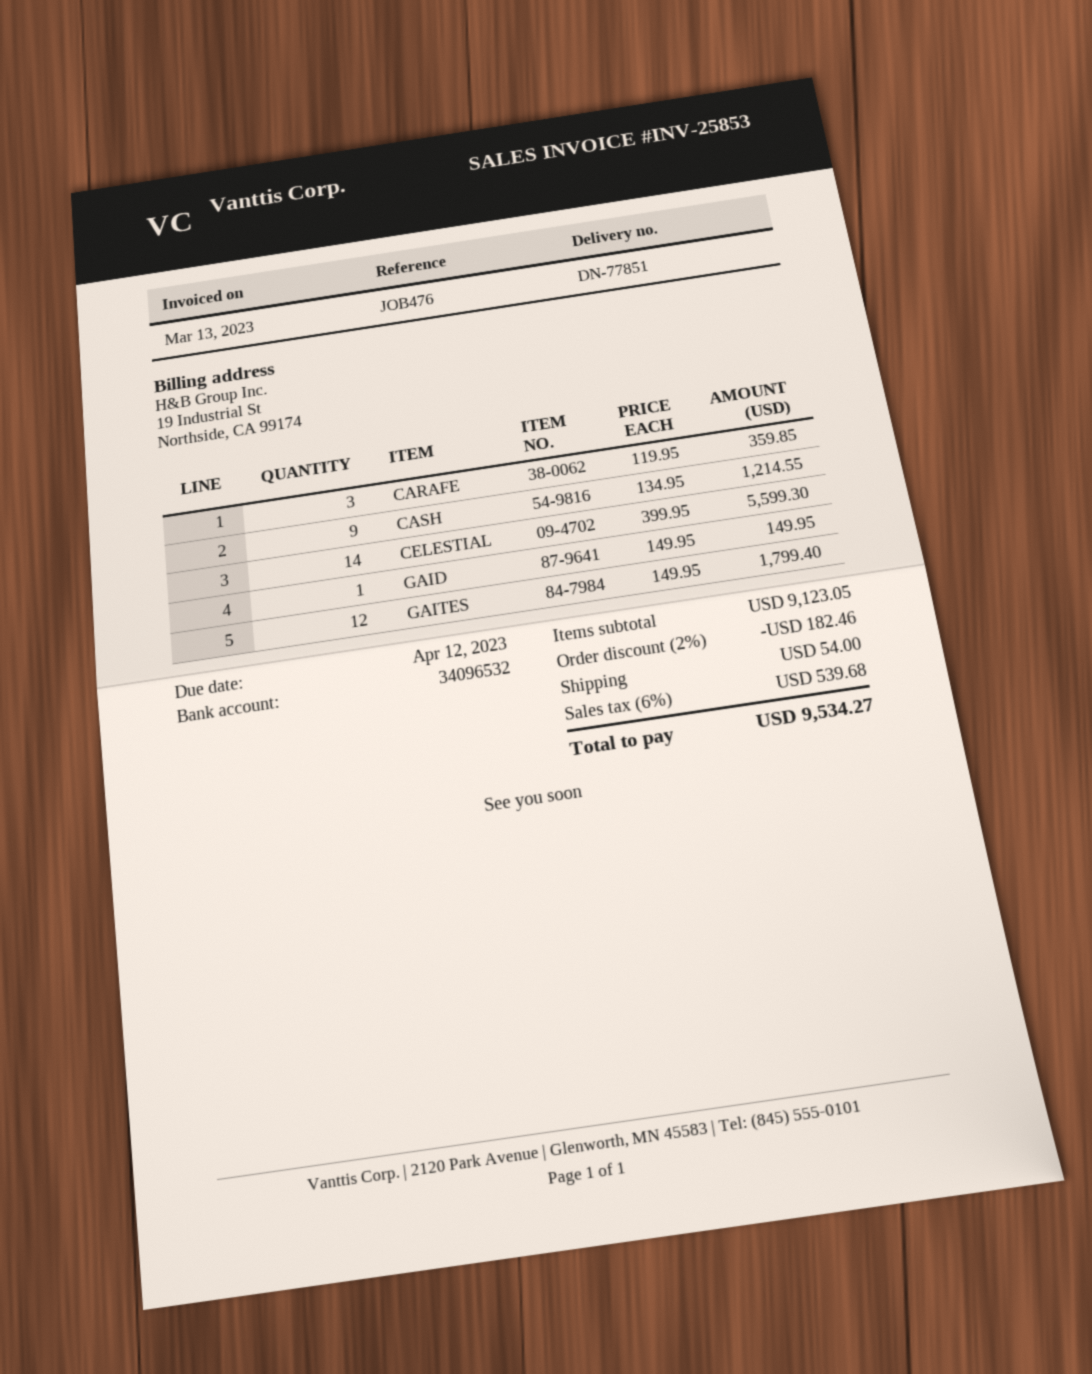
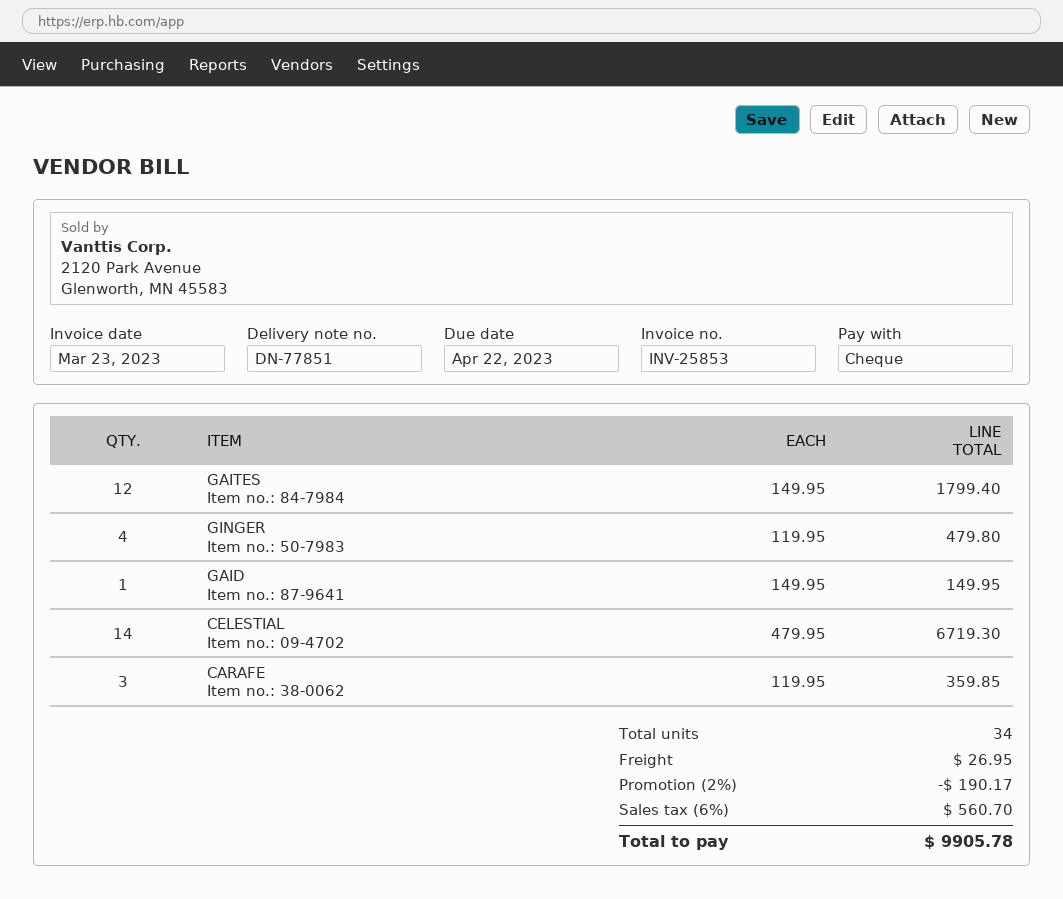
invoice date: 2023-03-13 -> 2023-03-23
due date: 2023-04-12 -> 2023-04-22
CASH: 9 x 134.95 = 1214.55 -> none
CELESTIAL: 14 x 399.95 = 5599.30 -> 14 x 479.95 = 6719.30
GINGER: none -> 4 x 119.95 = 479.80
discount: 2% = 182.46 -> 2% = 190.17
shipping: 54.00 -> 26.95
tax: 6% = 539.68 -> 6% = 560.70
total: 9534.27 -> 9905.78

